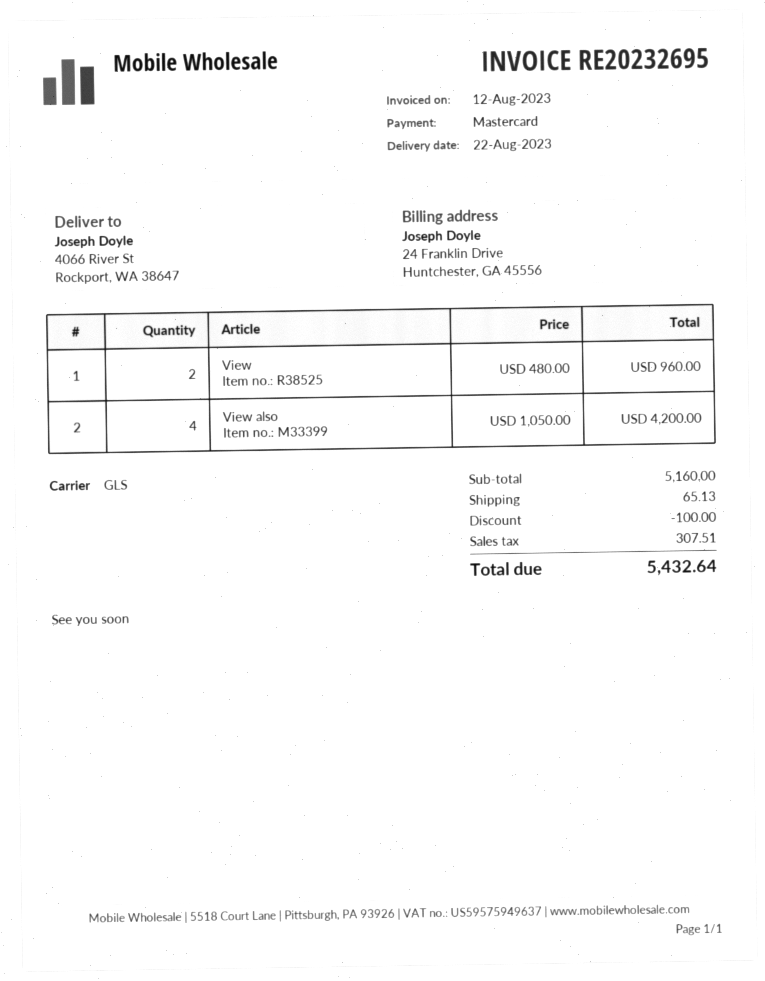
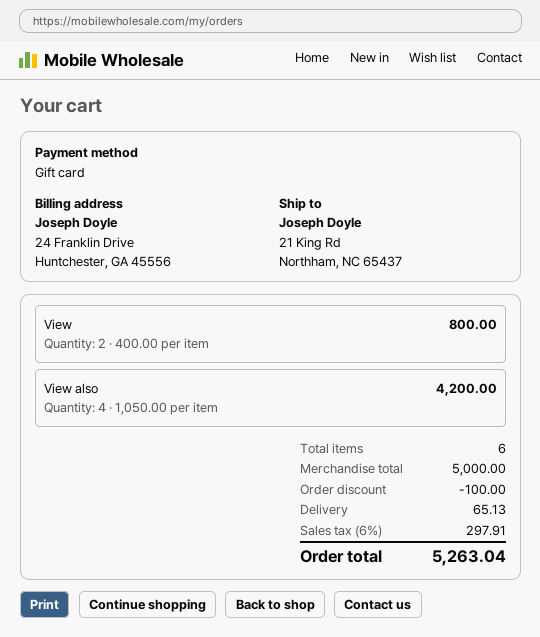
payment method: Mastercard -> gift card
ship to: 4066 River St, Rockport, WA 38647 -> 21 King Rd, Northham, NC 65437
View: 2 x 480.00 = 960.00 -> 2 x 400.00 = 800.00
subtotal: 5160.00 -> 5000.00
tax: 307.51 -> 297.91
total: 5432.64 -> 5263.04

